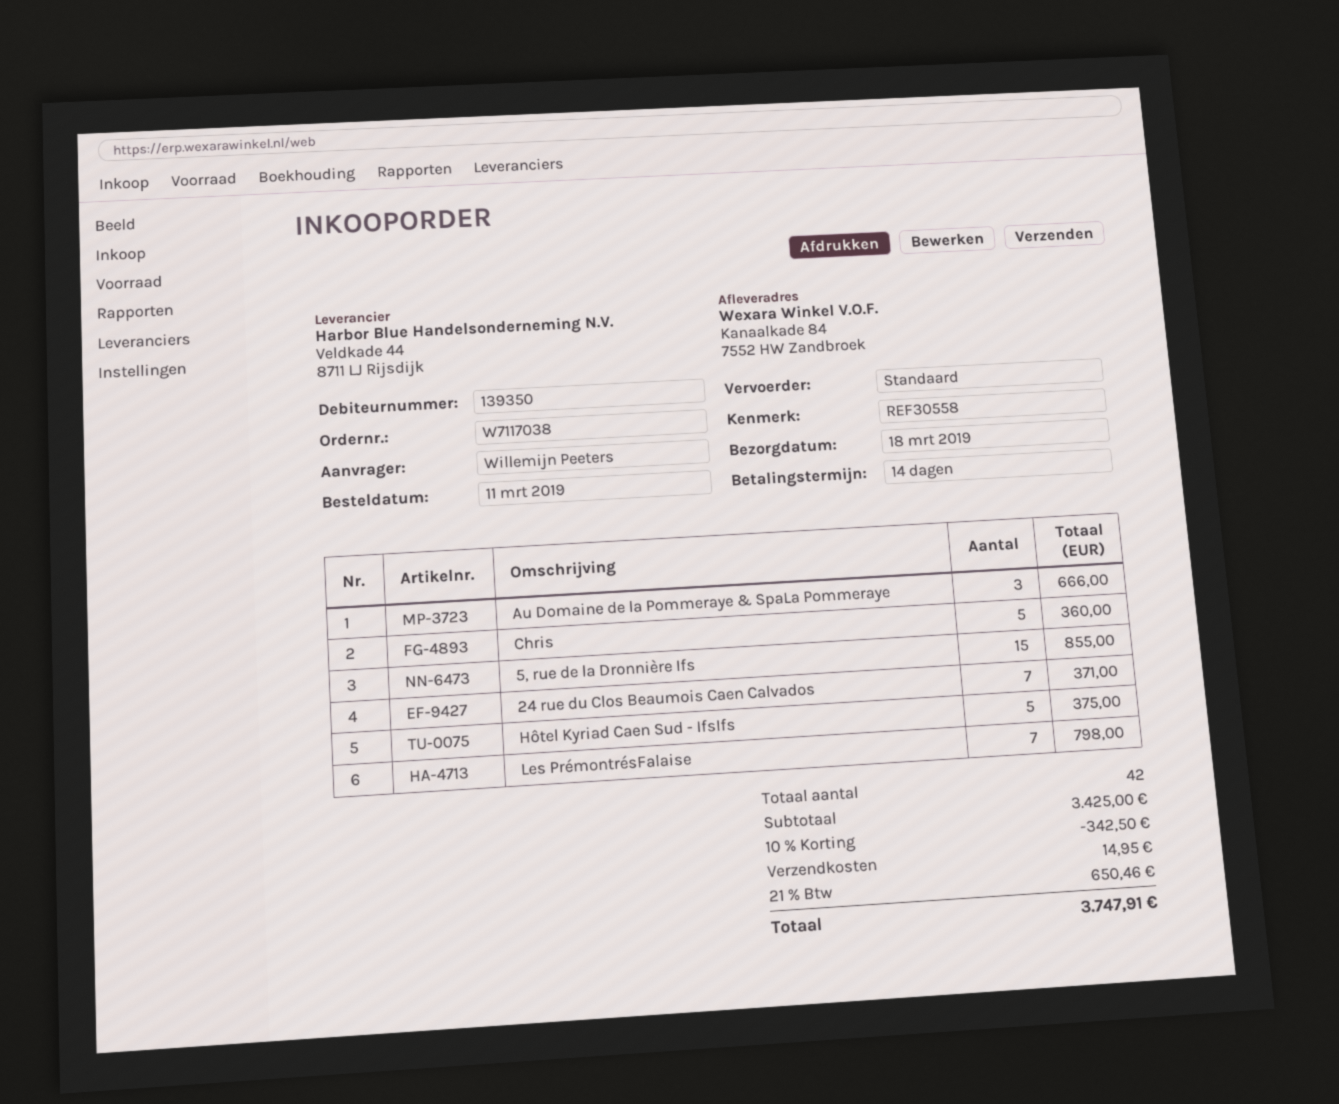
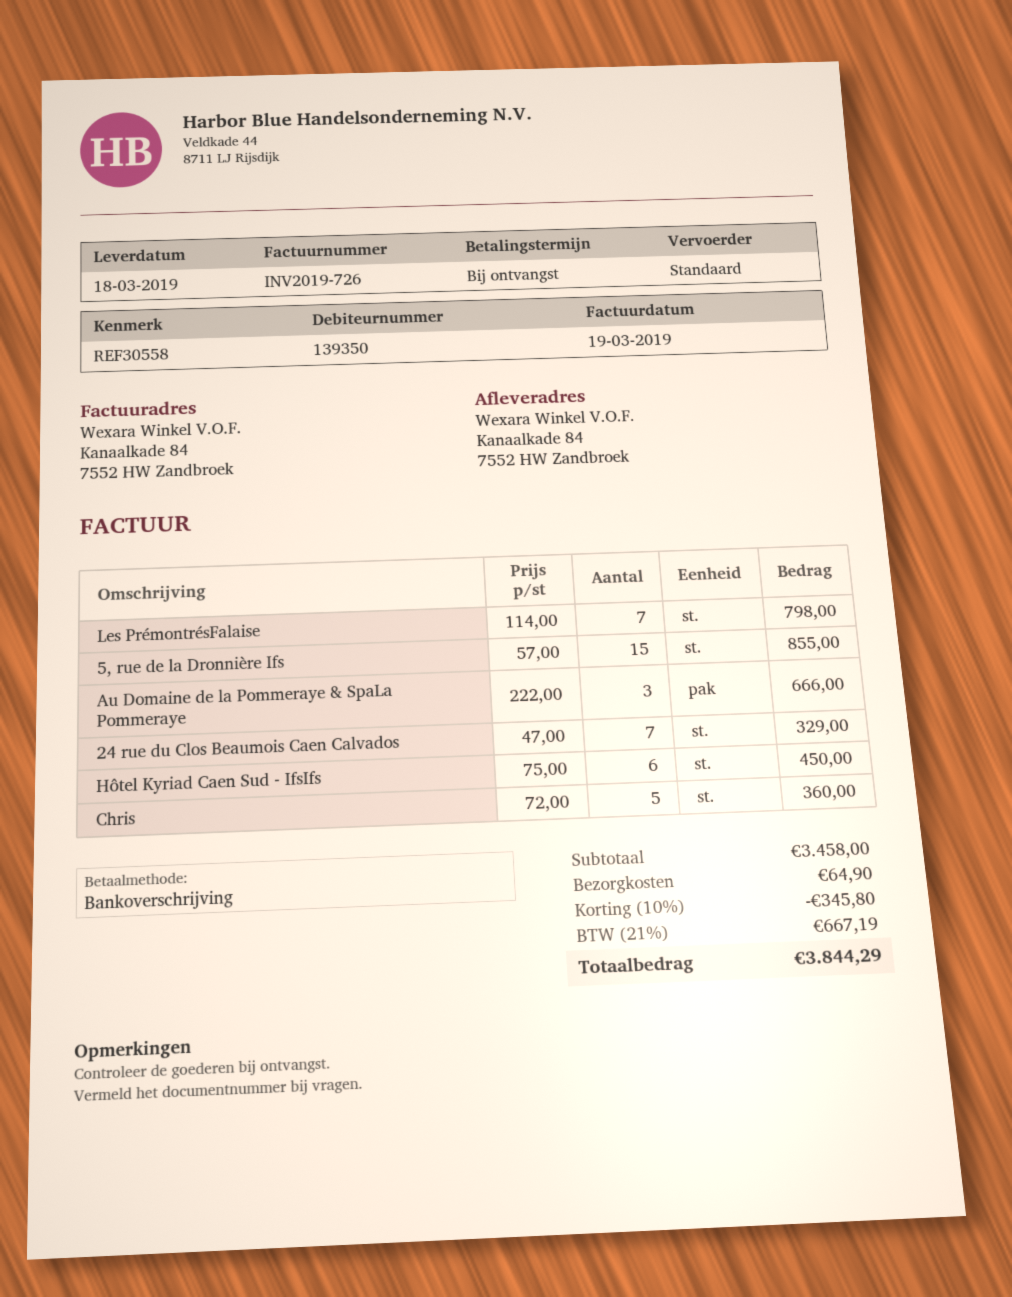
payment terms: 14 days -> on receipt
24 rue du Clos Beaumois Caen Calvados: 7 for 371.00 -> 7 for 329.00
Hôtel Kyriad Caen Sud - IfsIfs: 5 for 375.00 -> 6 for 450.00
subtotal: 3425.00 -> 3458.00
discount: 10% = 342.50 -> 10% = 345.80
shipping: 14.95 -> 64.90
tax: 21% = 650.46 -> 21% = 667.19
total: 3747.91 -> 3844.29

